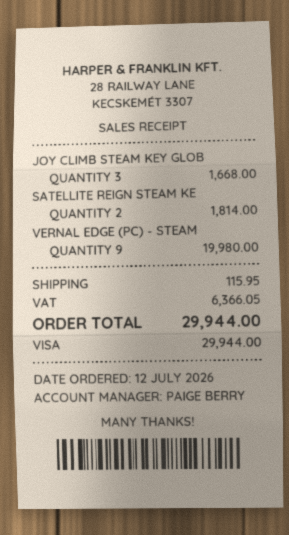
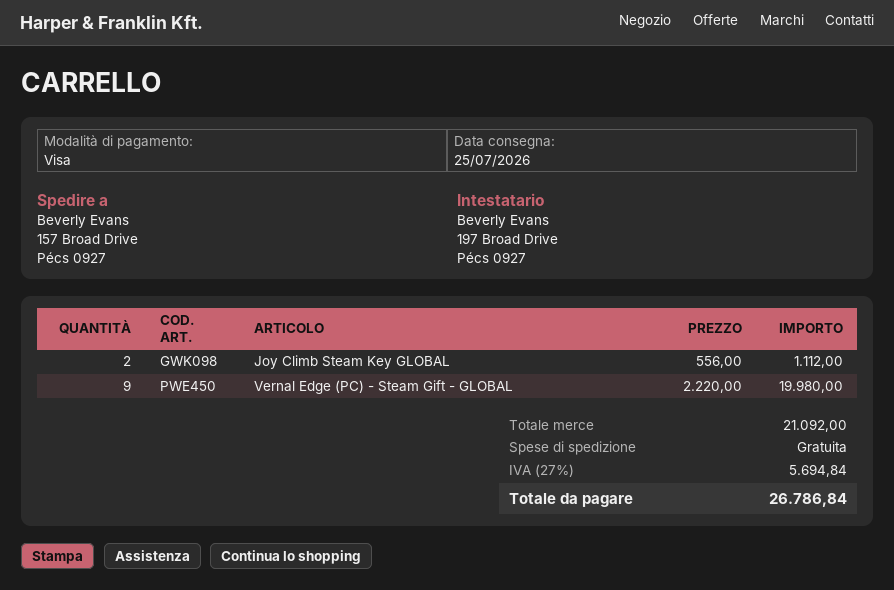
JOY CLIMB STEAM KEY GLOB: 3 for 1668.00 -> 2 for 1112.00
SATELLITE REIGN STEAM KE: 2 for 1814.00 -> none
shipping: 115.95 -> 0.00
tax: 6366.05 -> 5694.84
total: 29944.00 -> 26786.84

